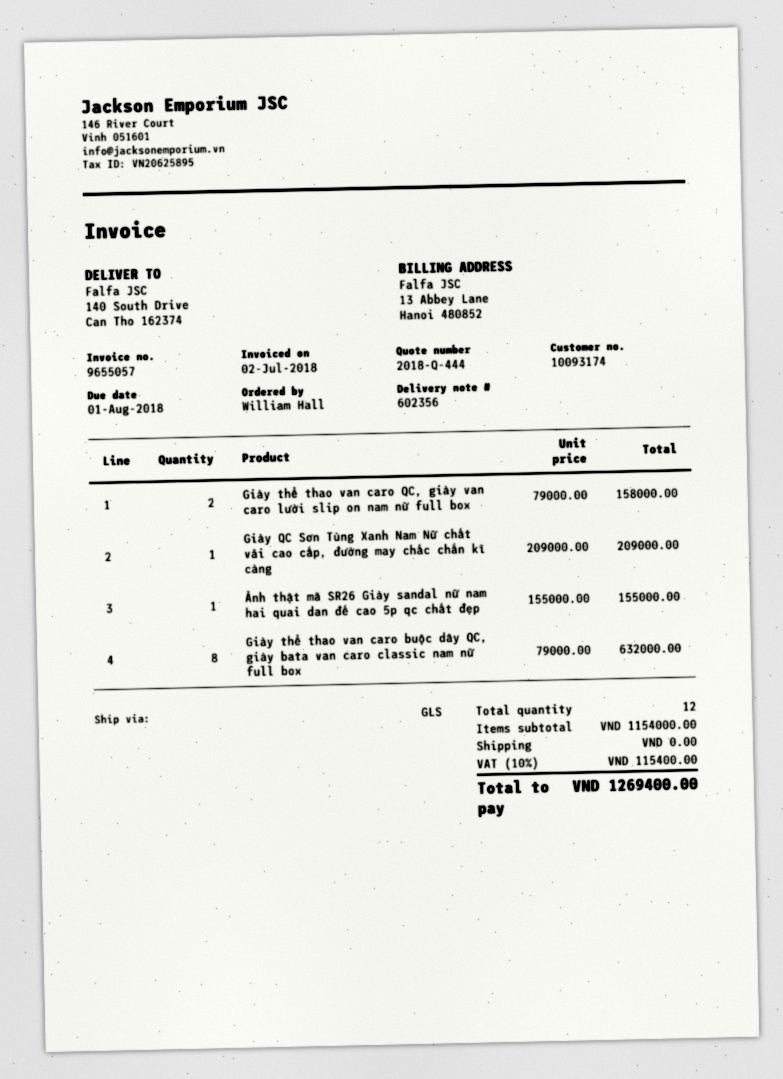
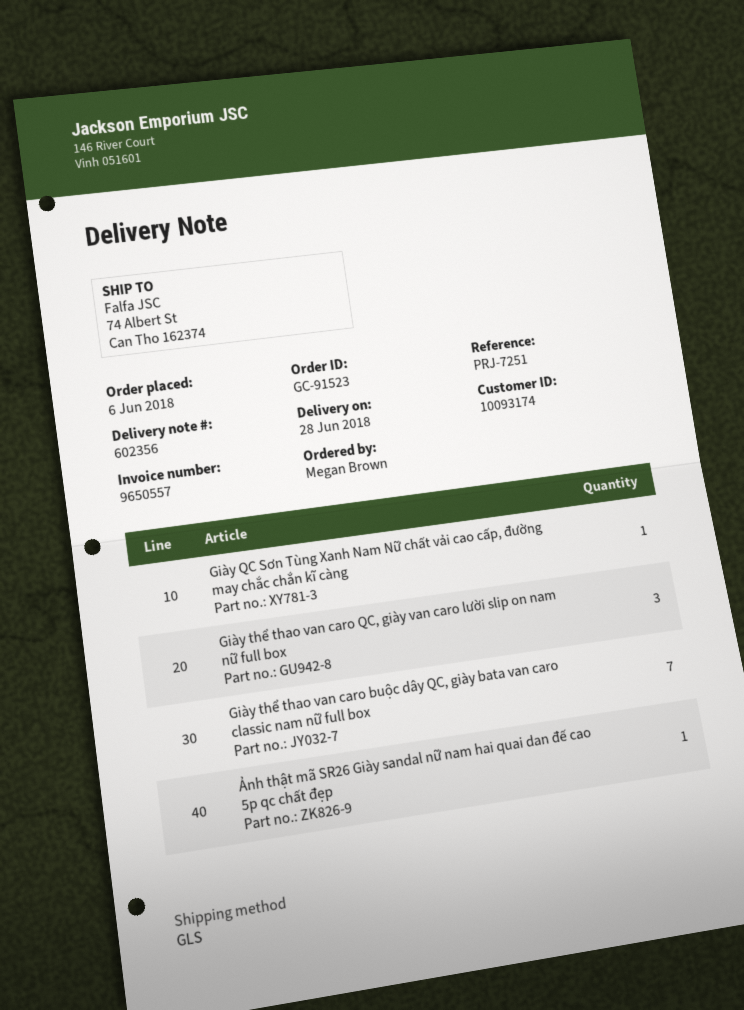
invoice number: 9655057 -> 9650557
ordered by: William Hall -> Megan Brown
ship to: 140 South Drive, Can Tho 162374 -> 74 Albert St, Can Tho 162374
Giày thể thao van caro QC, giày van caro lười slip on nam nữ full box: 2 -> 3
Giày thể thao van caro buộc dây QC, giày bata van caro classic nam nữ full box: 8 -> 7

